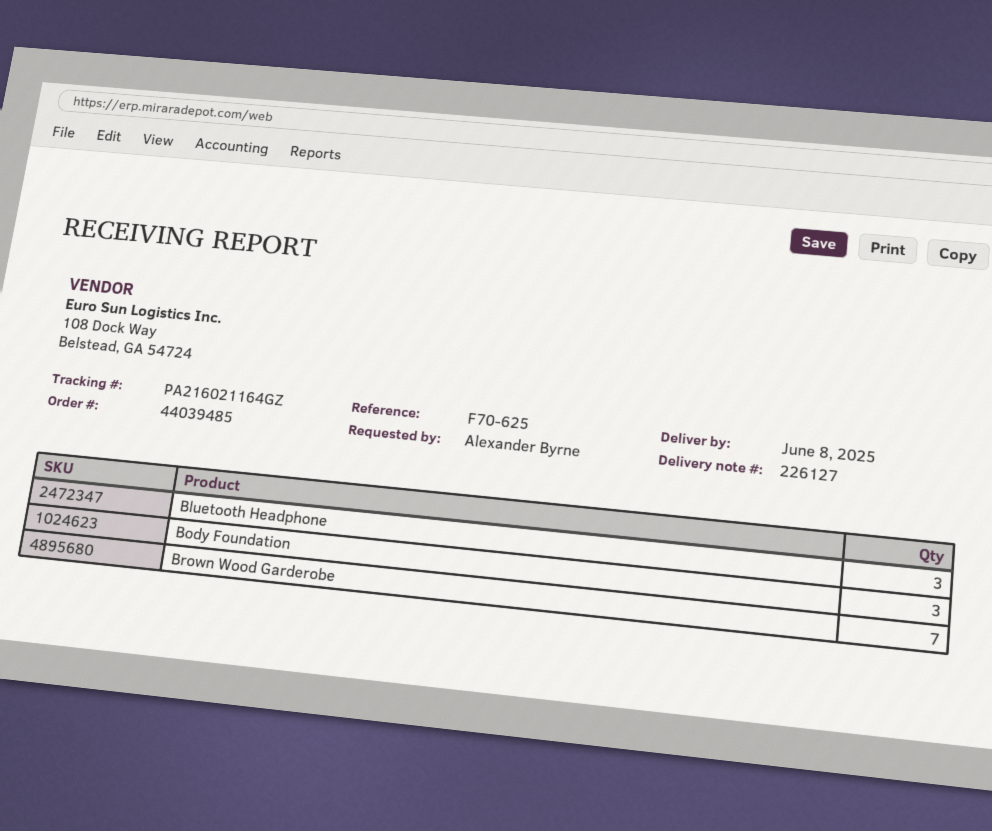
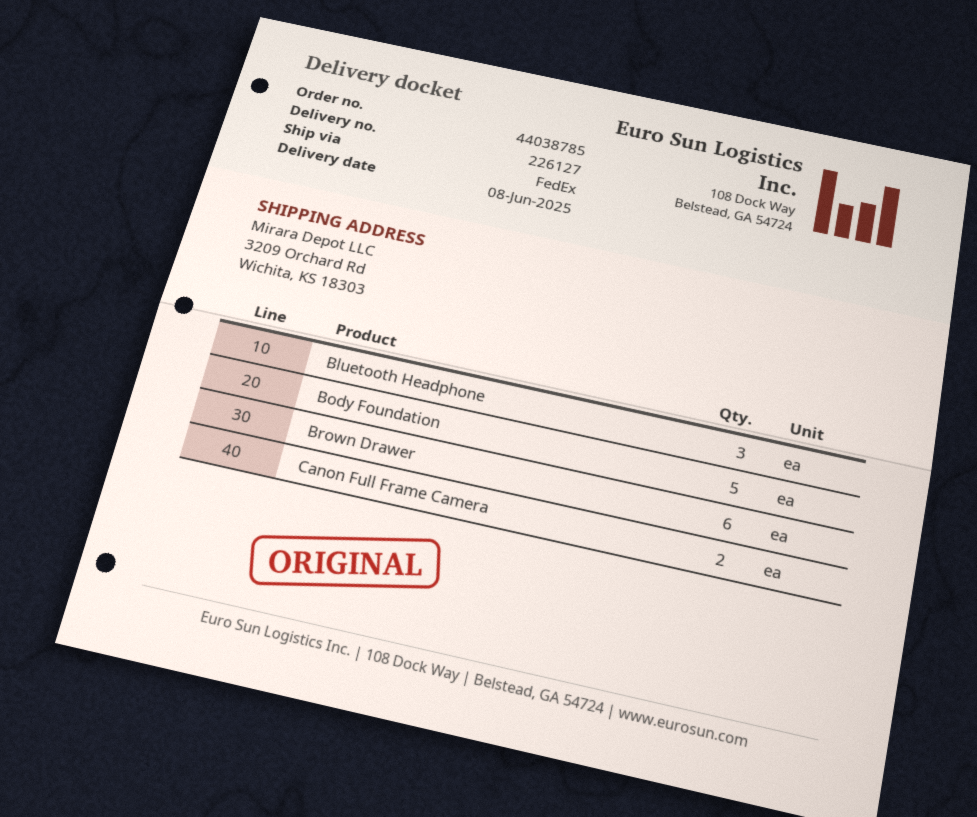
order number: 44039485 -> 44038785
Body Foundation: 3 -> 5
Brown Wood Garderobe: 7 -> none
Brown Drawer: none -> 6
Canon Full Frame Camera: none -> 2

